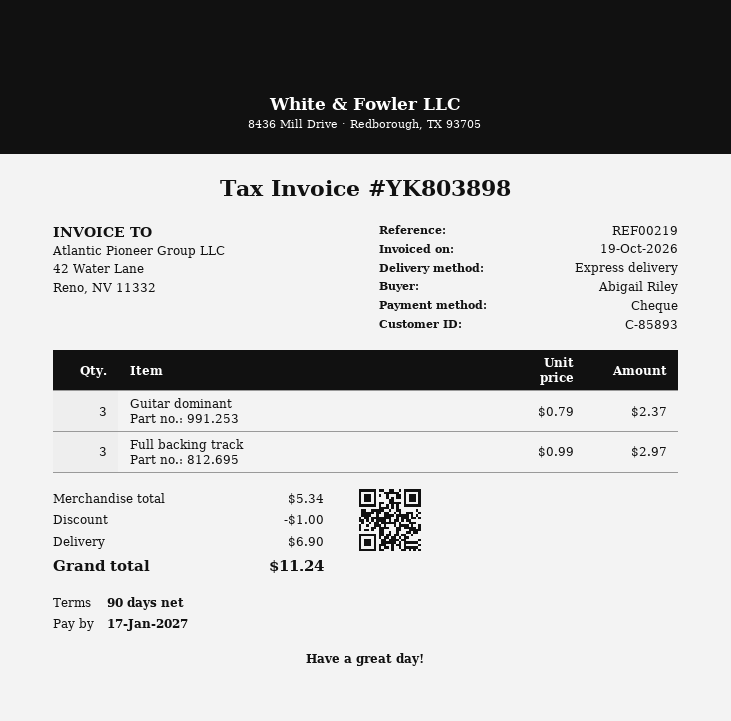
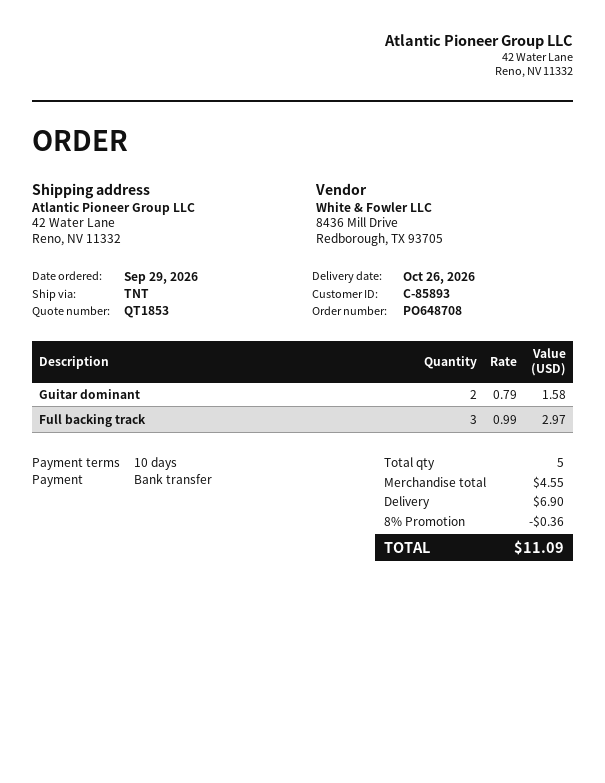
payment terms: 90 days -> 10 days
payment method: cheque -> bank transfer
shipping method: express -> TNT
Guitar dominant: 3 x 0.79 = 2.37 -> 2 x 0.79 = 1.58
subtotal: 5.34 -> 4.55
discount: 1.00 -> 0.36
total: 11.24 -> 11.09

